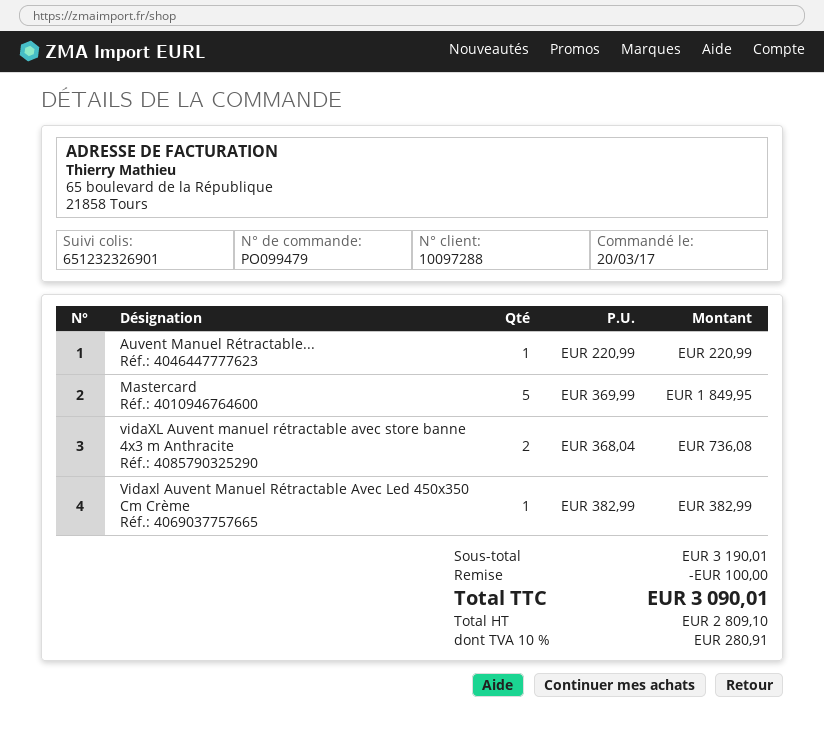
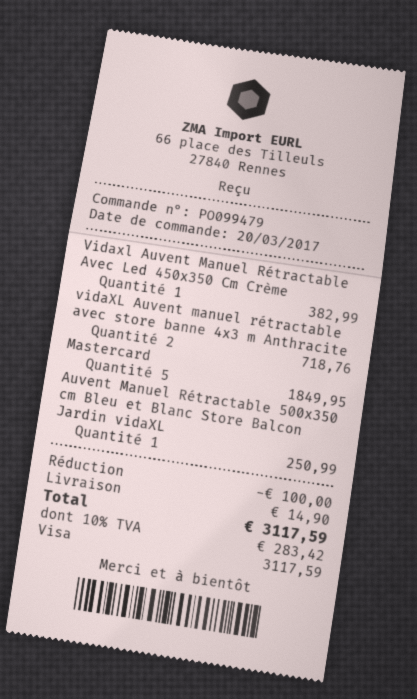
Auvent Manuel Rétractable...: 1 for 220.99 -> 1 for 250.99
vidaXL Auvent manuel rétractable avec store banne 4x3 m Anthracite: 2 for 736.08 -> 2 for 718.76
shipping: none -> 14.90
tax: 10% = 280.91 -> 10% = 283.42
total: 3090.01 -> 3117.59

